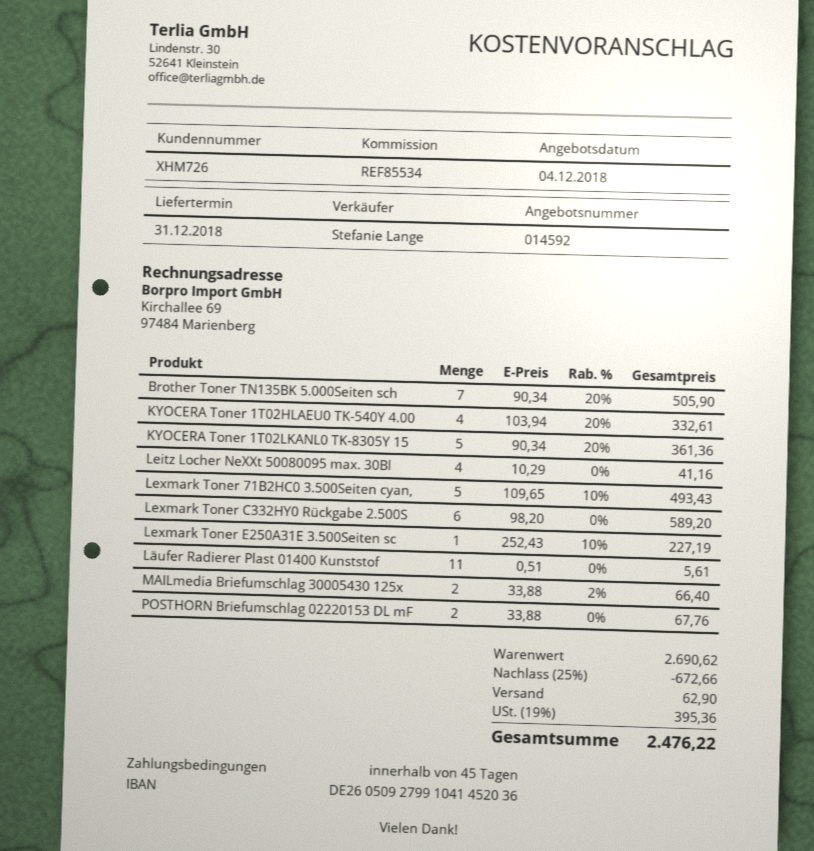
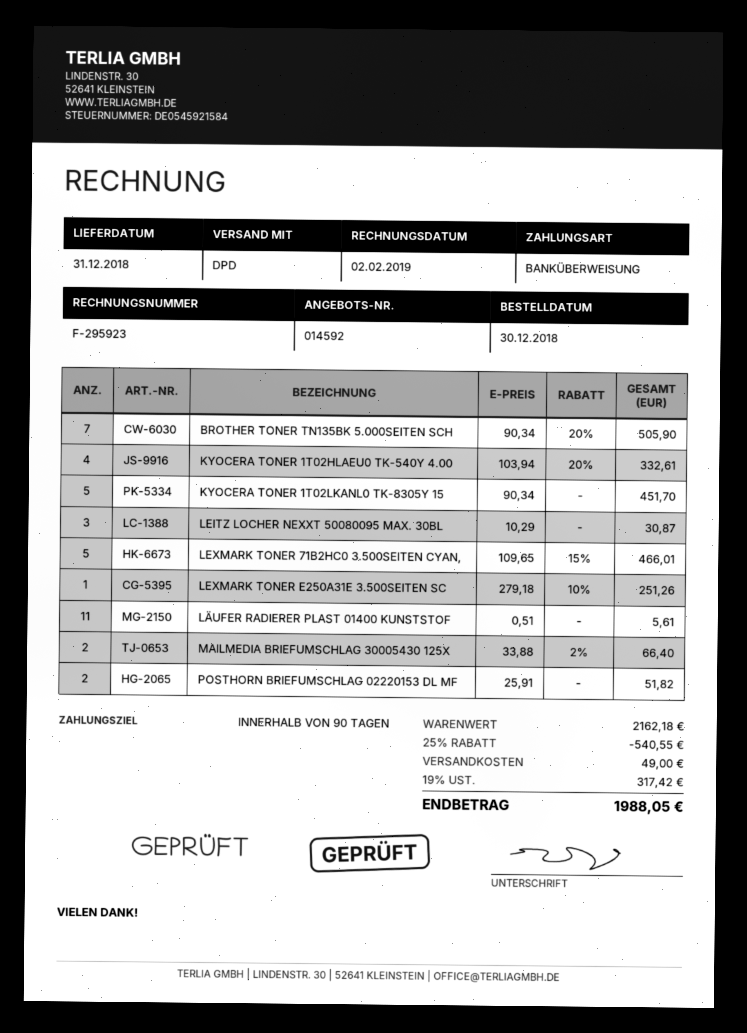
payment terms: 45 days -> 90 days
KYOCERA Toner 1T02LKANL0 TK-8305Y 15: 5 x 90.34 - 20% = 361.36 -> 5 x 90.34 = 451.70
Leitz Locher NeXXt 50080095 max. 30Bl: 4 x 10.29 = 41.16 -> 3 x 10.29 = 30.87
Lexmark Toner 71B2HC0 3.500Seiten cyan,: 5 x 109.65 - 10% = 493.43 -> 5 x 109.65 - 15% = 466.01
Lexmark Toner C332HY0 Rückgabe 2.500S: 6 x 98.20 = 589.20 -> none
Lexmark Toner E250A31E 3.500Seiten sc: 1 x 252.43 - 10% = 227.19 -> 1 x 279.18 - 10% = 251.26
POSTHORN Briefumschlag 02220153 DL mF: 2 x 33.88 = 67.76 -> 2 x 25.91 = 51.82
subtotal: 2690.62 -> 2162.18
discount: 25% = 672.66 -> 25% = 540.55
shipping: 62.90 -> 49.00
tax: 19% = 395.36 -> 19% = 317.42
total: 2476.22 -> 1988.05

